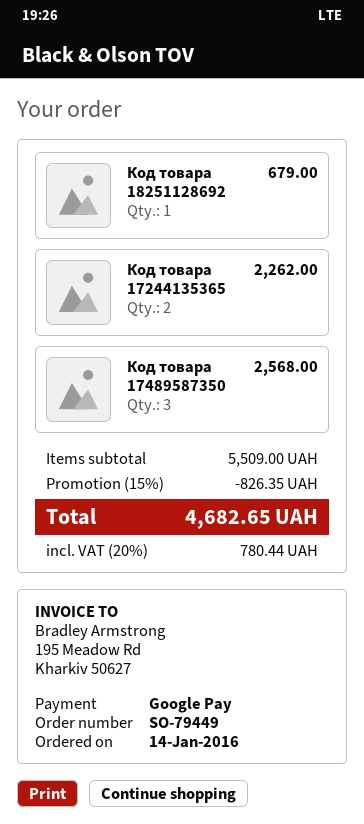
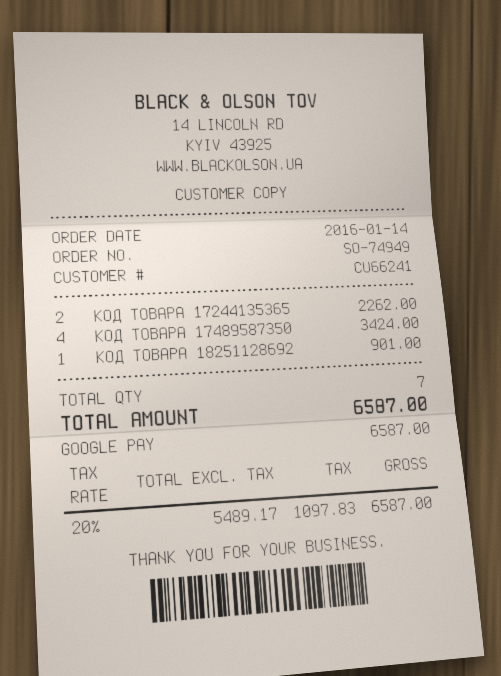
order number: SO-79449 -> SO-74949
Код товара 18251128692: 1 for 679.00 -> 1 for 901.00
Код товара 17489587350: 3 for 2568.00 -> 4 for 3424.00
discount: 15% = 826.35 -> none
tax: 20% = 780.44 -> 20% = 1097.83
total: 4682.65 -> 6587.00

